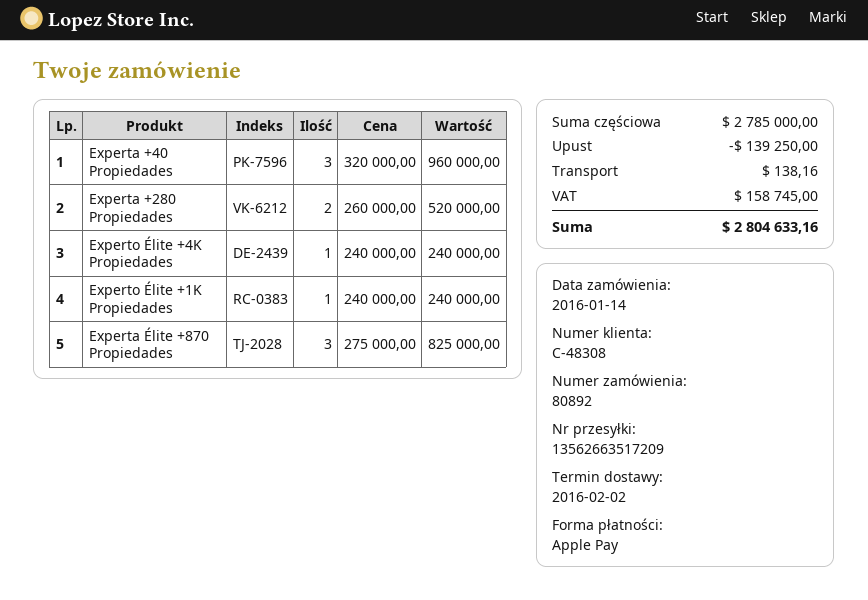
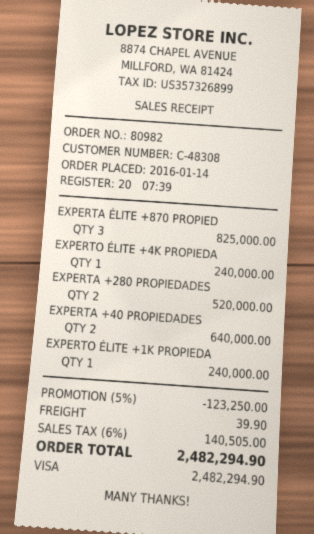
order number: 80892 -> 80982
payment method: Apple Pay -> Visa
Experta +40 Propiedades: 3 for 960000.00 -> 2 for 640000.00
discount: 139250.00 -> 123250.00
shipping: 138.16 -> 39.90
tax: 158745.00 -> 140505.00
total: 2804633.16 -> 2482294.90

